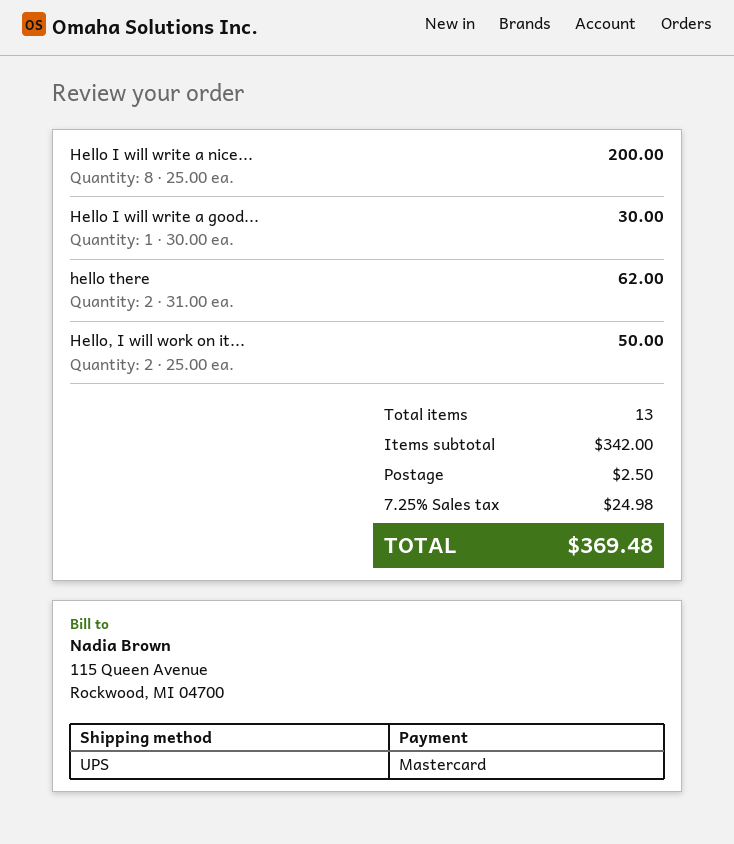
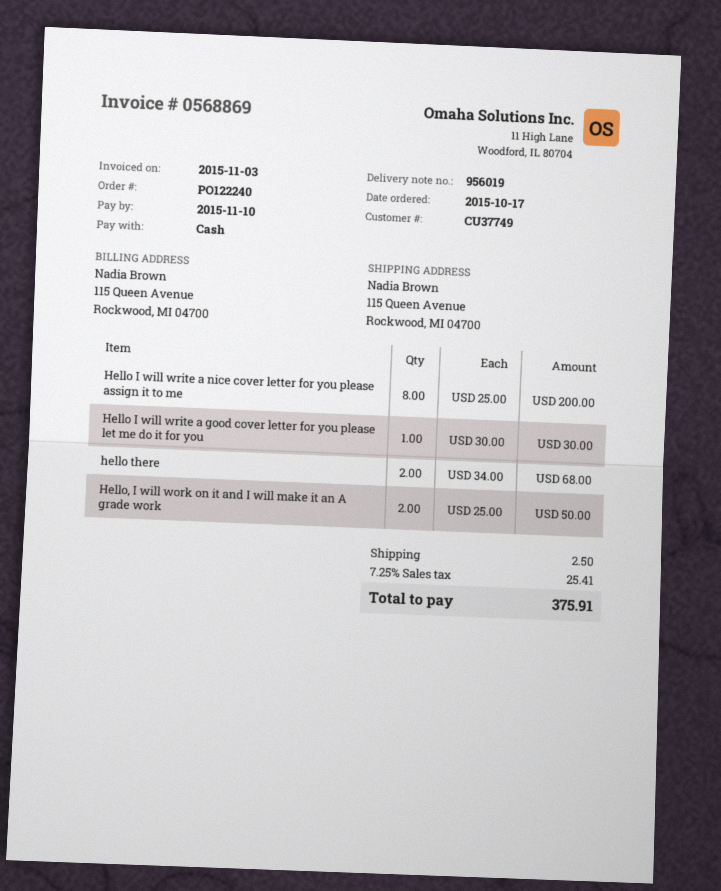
payment method: Mastercard -> cash
hello there: 2 x 31.00 = 62.00 -> 2 x 34.00 = 68.00
tax: 7.25% = 24.98 -> 7.25% = 25.41
total: 369.48 -> 375.91

